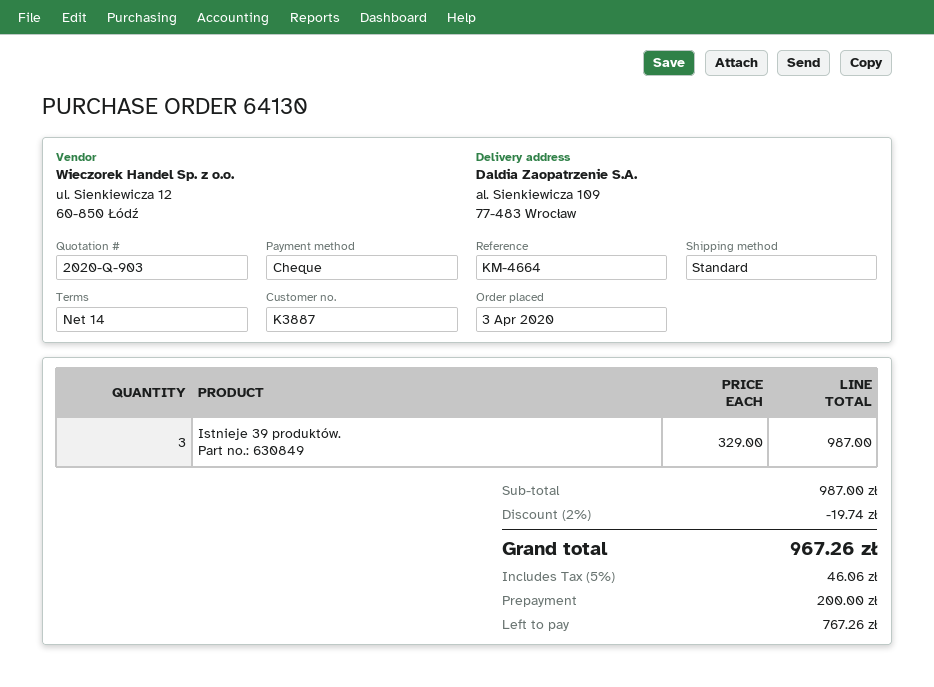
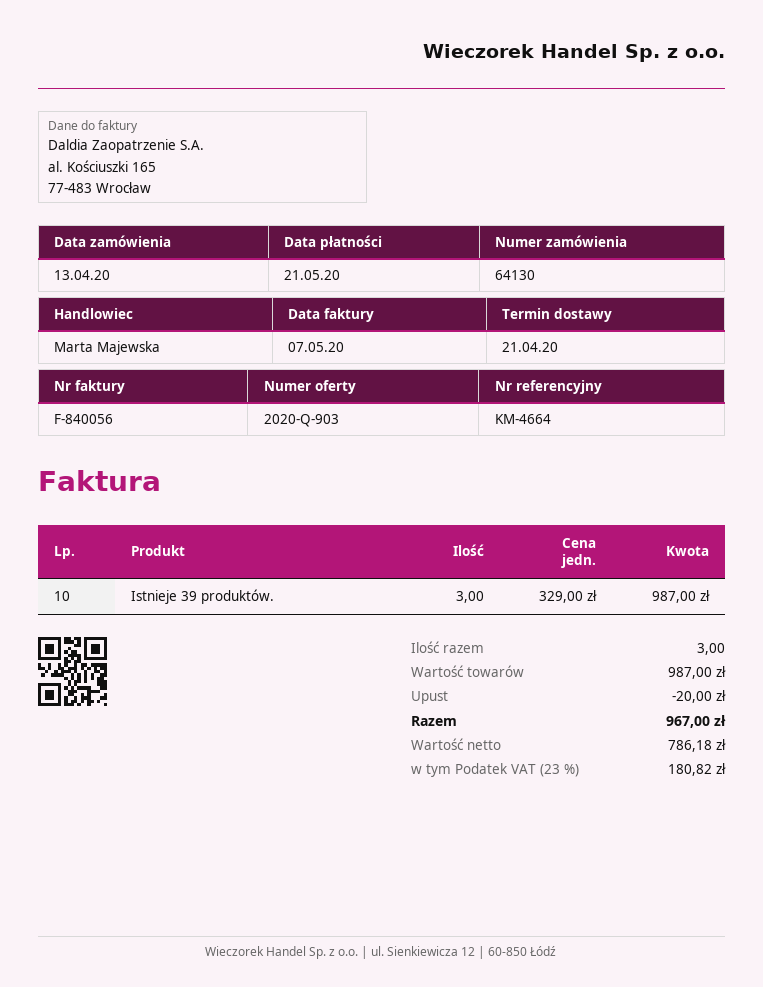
order date: 2020-04-03 -> 2020-04-13
discount: 19.74 -> 20.00
tax: 5% = 46.06 -> 23% = 180.82
total: 967.26 -> 967.00

